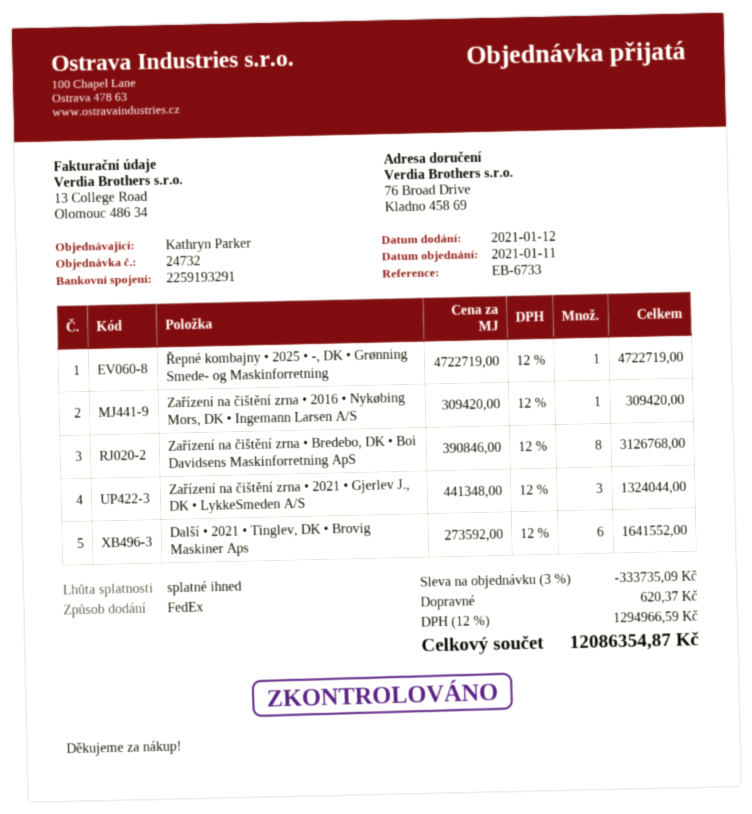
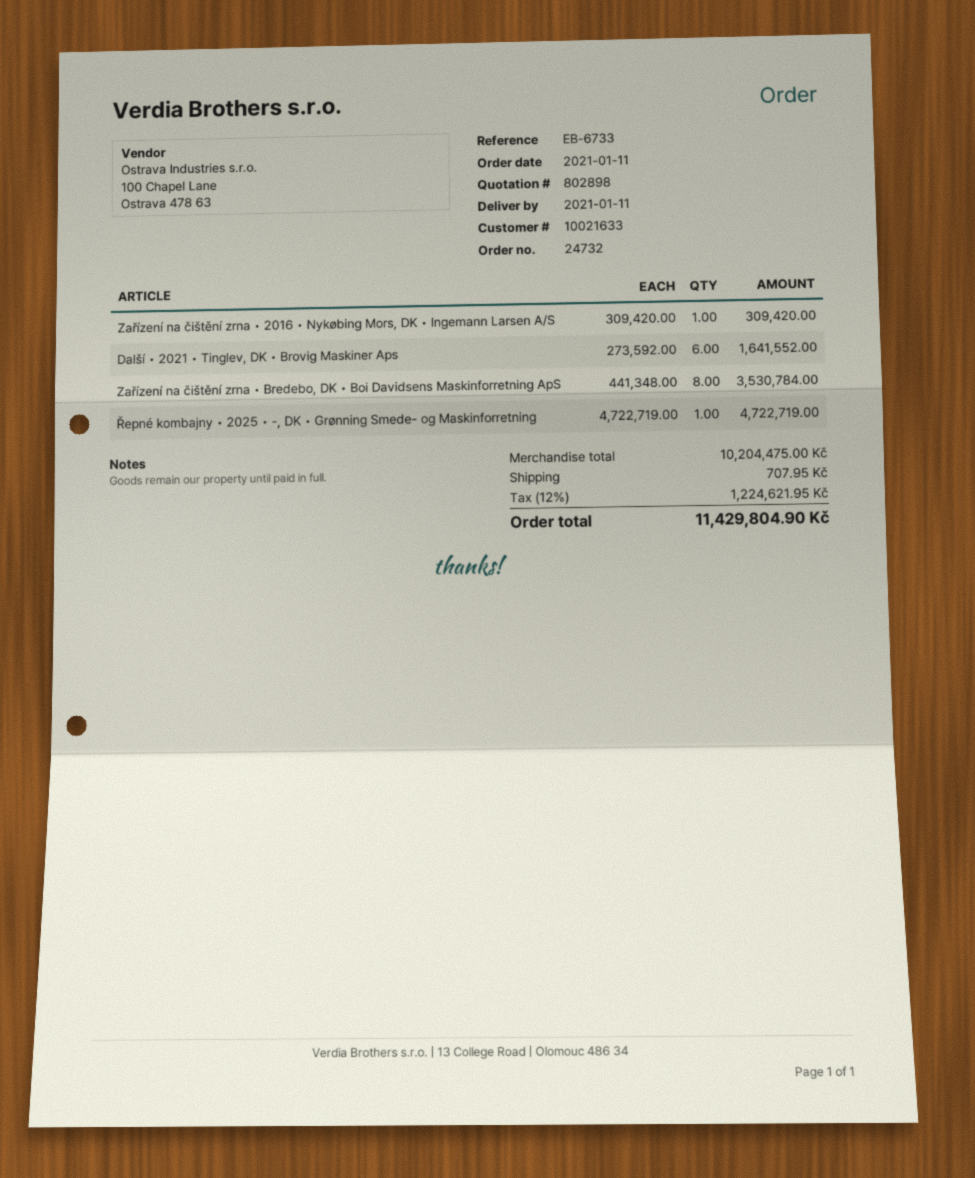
delivery date: 2021-01-12 -> 2021-01-11
Zařízení na čištění zrna • Bredebo, DK • Boi Davidsens Maskinforretning ApS: 8 x 390846.00 = 3126768.00 -> 8 x 441348.00 = 3530784.00
Zařízení na čištění zrna • 2021 • Gjerlev J., DK • LykkeSmeden A/S: 3 x 441348.00 = 1324044.00 -> none
discount: 3% = 333735.09 -> none
shipping: 620.37 -> 707.95
tax: 12% = 1294966.59 -> 12% = 1224621.95
total: 12086354.87 -> 11429804.90

